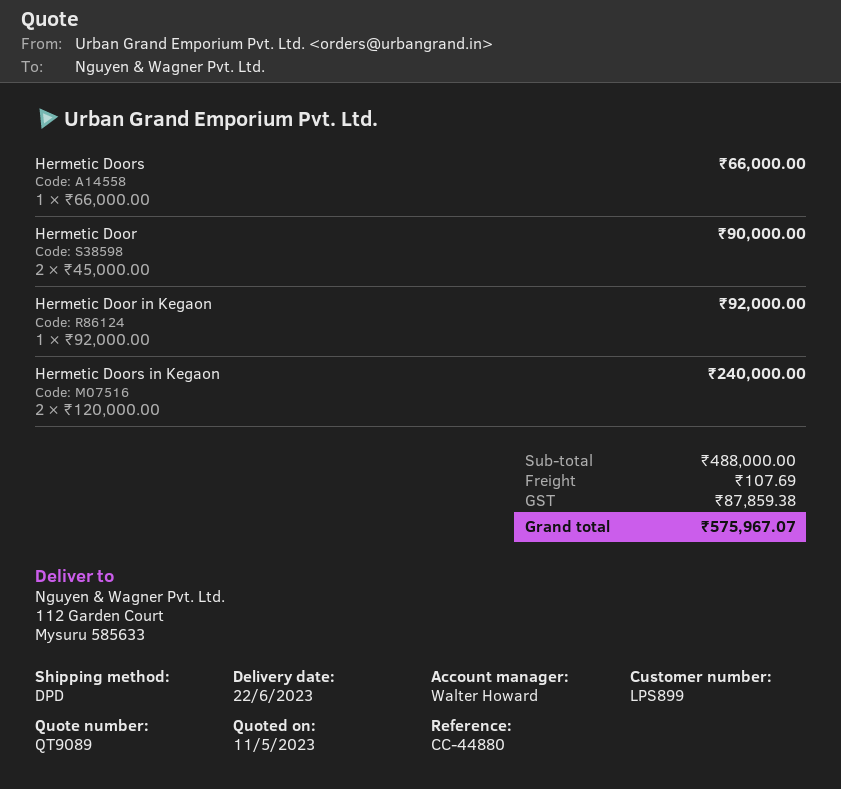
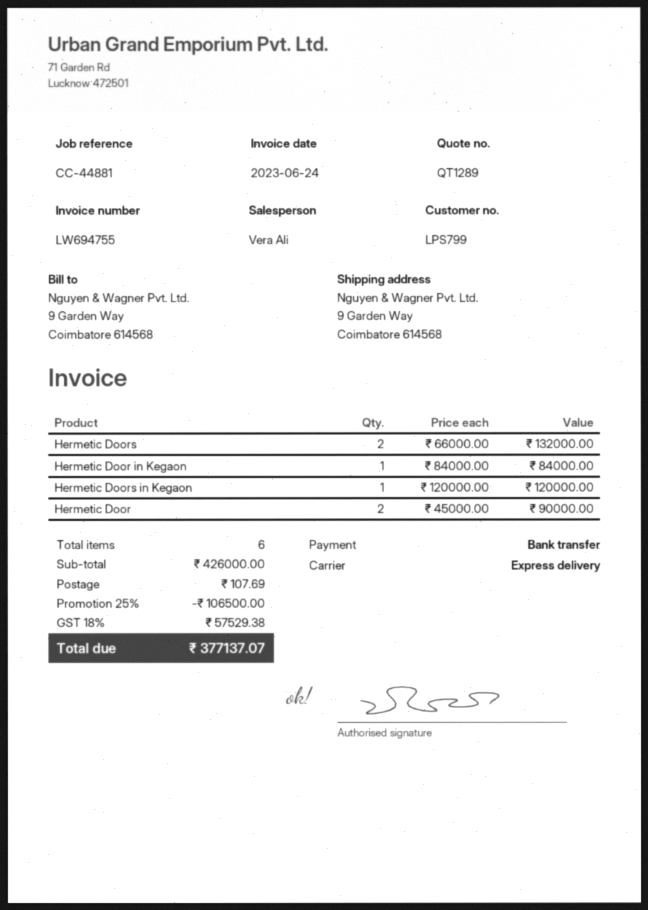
quote number: QT9089 -> QT1289
customer number: LPS899 -> LPS799
reference: CC-44880 -> CC-44881
sales rep: Walter Howard -> Vera Ali
shipping method: DPD -> express
ship to: 112 Garden Court, Mysuru 585633 -> 9 Garden Way, Coimbatore 614568
Hermetic Doors: 1 x 66000.00 = 66000.00 -> 2 x 66000.00 = 132000.00
Hermetic Door in Kegaon: 1 x 92000.00 = 92000.00 -> 1 x 84000.00 = 84000.00
Hermetic Doors in Kegaon: 2 x 120000.00 = 240000.00 -> 1 x 120000.00 = 120000.00
subtotal: 488000.00 -> 426000.00
discount: none -> 25% = 106500.00
tax: 87859.38 -> 57529.38
total: 575967.07 -> 377137.07

